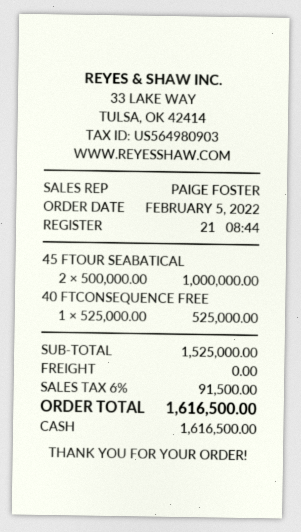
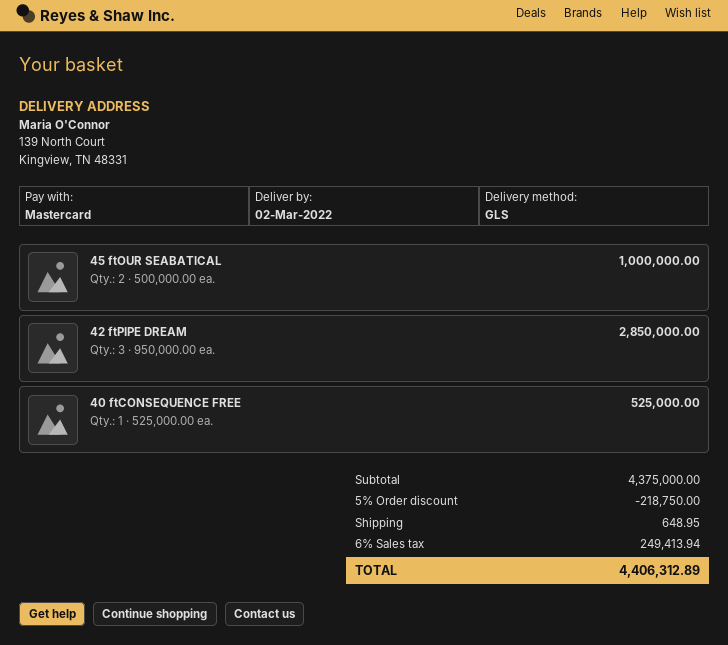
payment method: cash -> Mastercard
42 ftPIPE DREAM: none -> 3 x 950000.00 = 2850000.00
subtotal: 1525000.00 -> 4375000.00
discount: none -> 5% = 218750.00
shipping: 0.00 -> 648.95
tax: 6% = 91500.00 -> 6% = 249413.94
total: 1616500.00 -> 4406312.89

